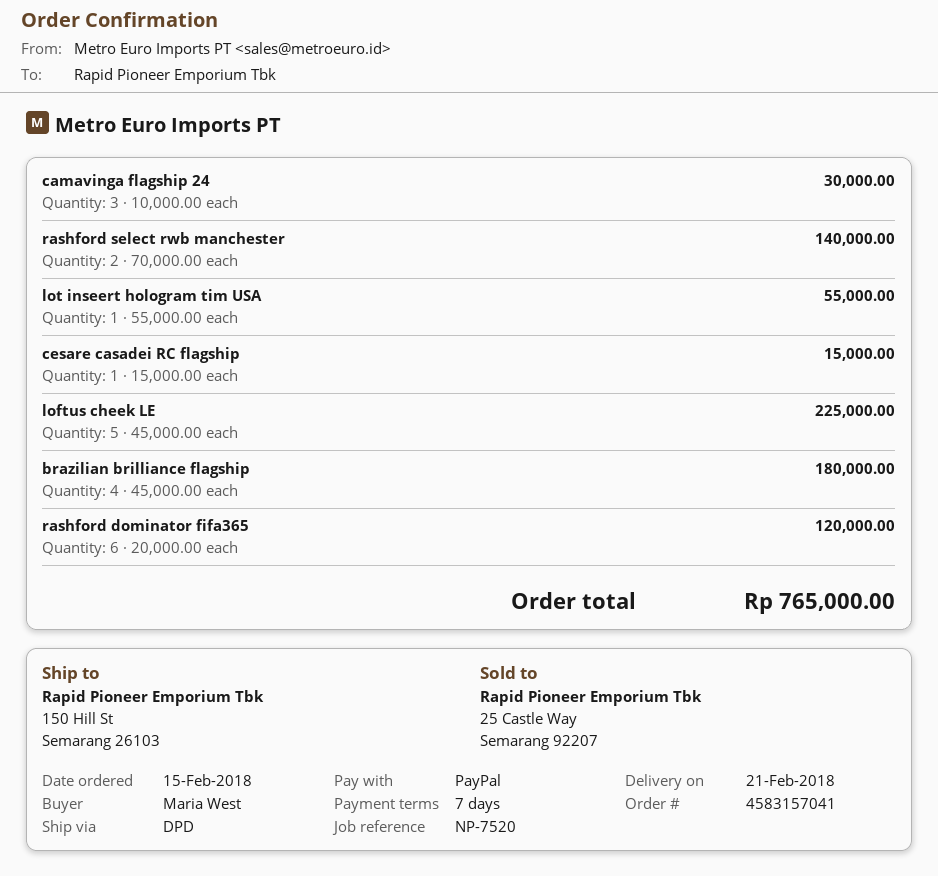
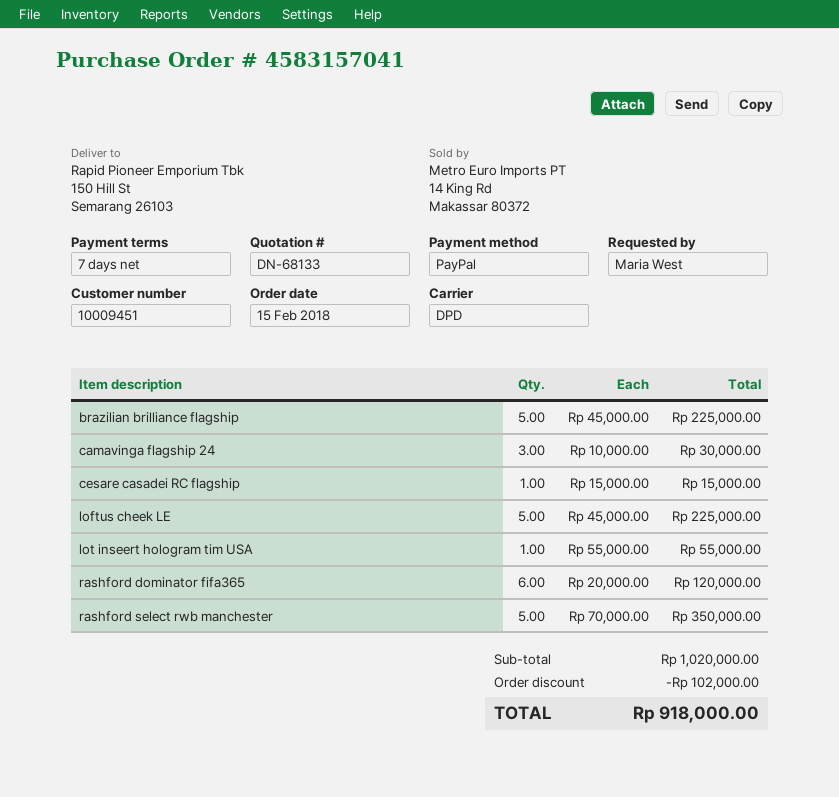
rashford select rwb manchester: 2 x 70000.00 = 140000.00 -> 5 x 70000.00 = 350000.00
brazilian brilliance flagship: 4 x 45000.00 = 180000.00 -> 5 x 45000.00 = 225000.00
discount: none -> 102000.00
total: 765000.00 -> 918000.00

